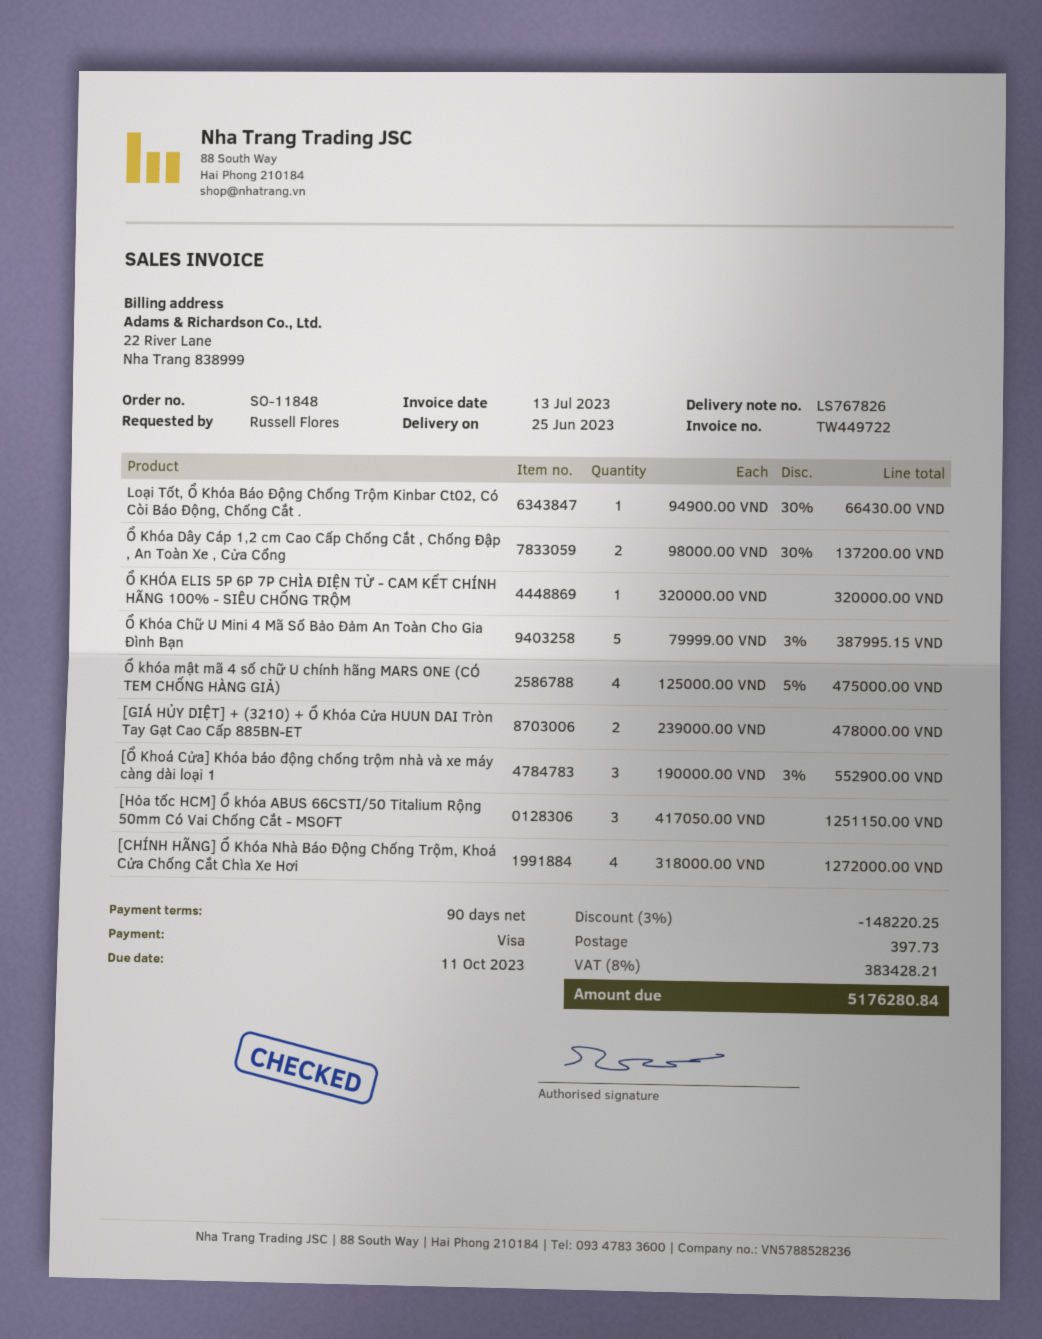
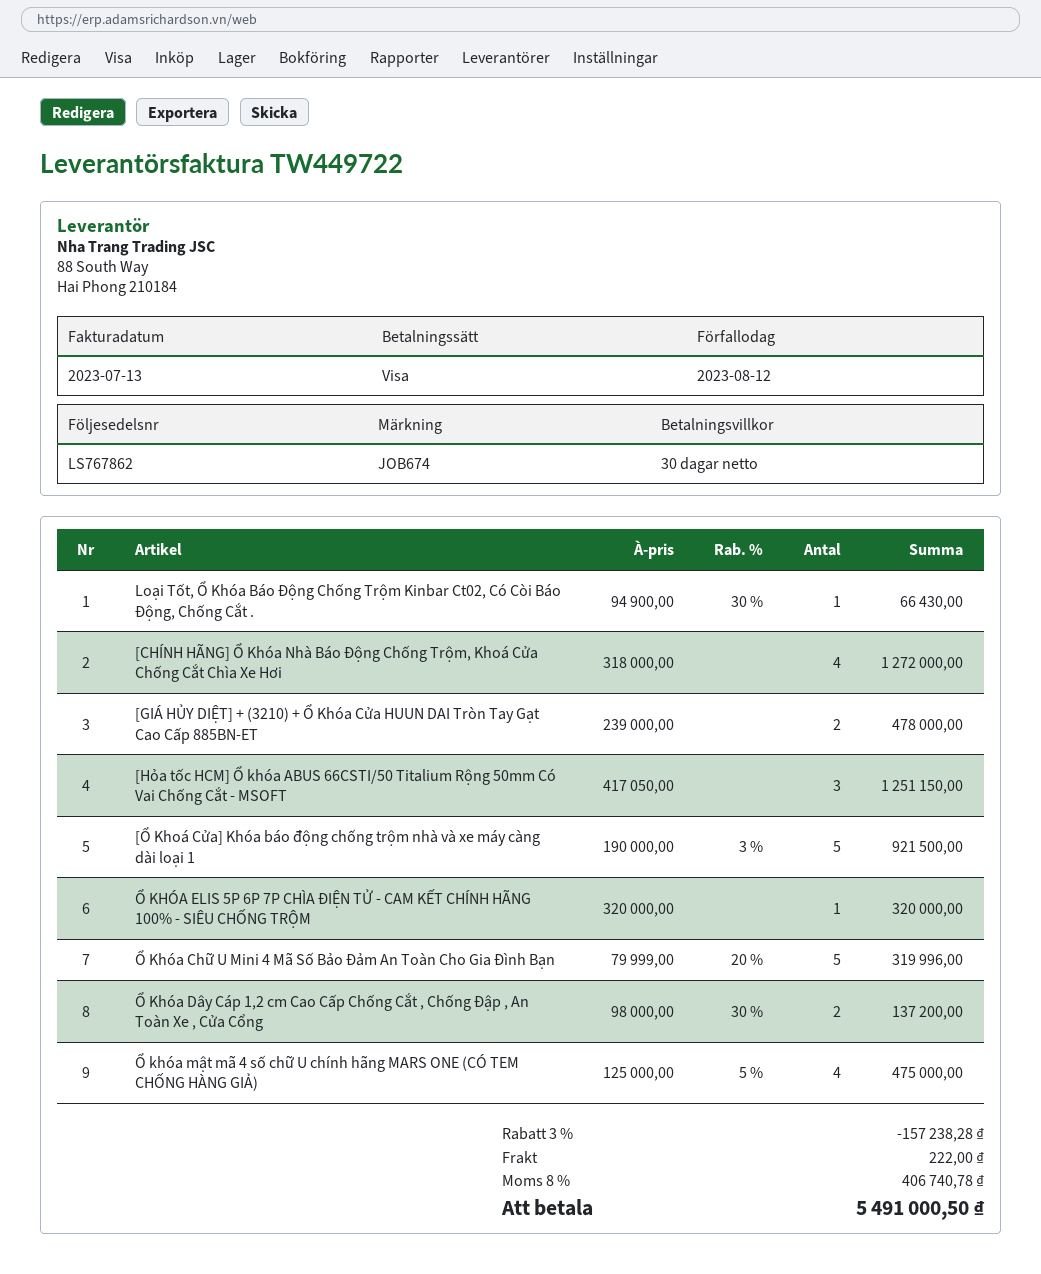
delivery note number: LS767826 -> LS767862
payment terms: 90 days -> 30 days
due date: 2023-10-11 -> 2023-08-12
Ổ Khóa Chữ U Mini 4 Mã Số Bảo Đảm An Toàn Cho Gia Đình Bạn: 5 x 79999.00 - 3% = 387995.15 -> 5 x 79999.00 - 20% = 319996.00
[Ổ Khoá Cửa] Khóa báo động chống trộm nhà và xe máy càng dài loại 1: 3 x 190000.00 - 3% = 552900.00 -> 5 x 190000.00 - 3% = 921500.00
discount: 3% = 148220.25 -> 3% = 157238.28
shipping: 397.73 -> 222.00
tax: 8% = 383428.21 -> 8% = 406740.78
total: 5176280.84 -> 5491000.50

